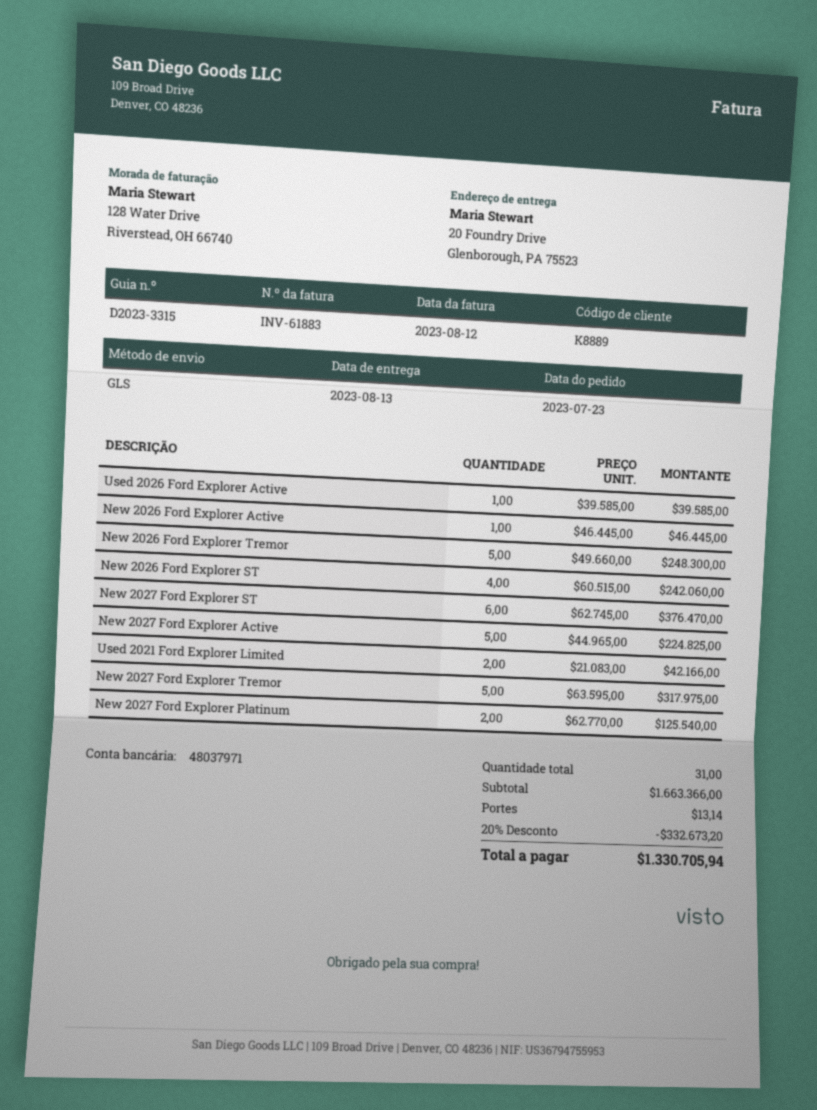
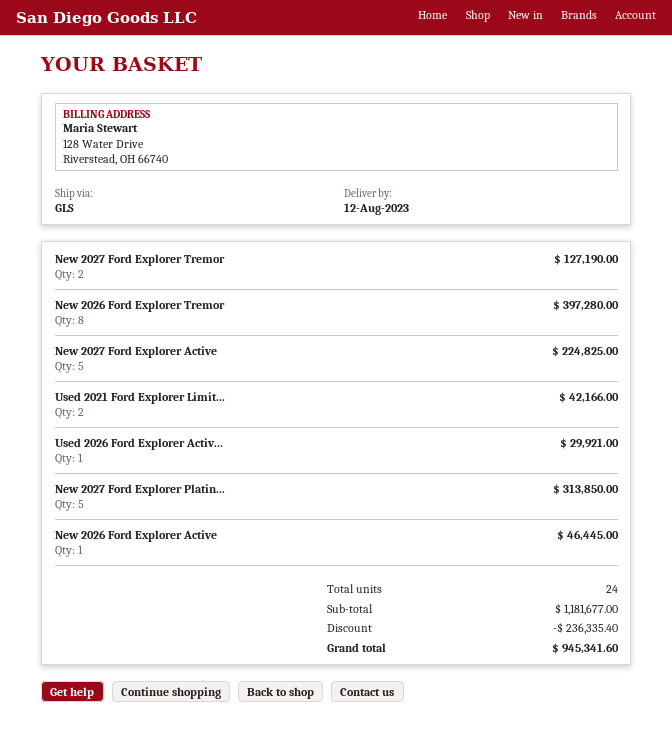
delivery date: 2023-08-13 -> 2023-08-12
Used 2026 Ford Explorer Active: 1 for 39585.00 -> 1 for 29921.00
New 2026 Ford Explorer Tremor: 5 for 248300.00 -> 8 for 397280.00
New 2026 Ford Explorer ST: 4 for 242060.00 -> none
New 2027 Ford Explorer ST: 6 for 376470.00 -> none
New 2027 Ford Explorer Tremor: 5 for 317975.00 -> 2 for 127190.00
New 2027 Ford Explorer Platinum: 2 for 125540.00 -> 5 for 313850.00
total quantity: 31 -> 24
subtotal: 1663366.00 -> 1181677.00
discount: 332673.20 -> 236335.40
shipping: 13.14 -> none
total: 1330705.94 -> 945341.60

